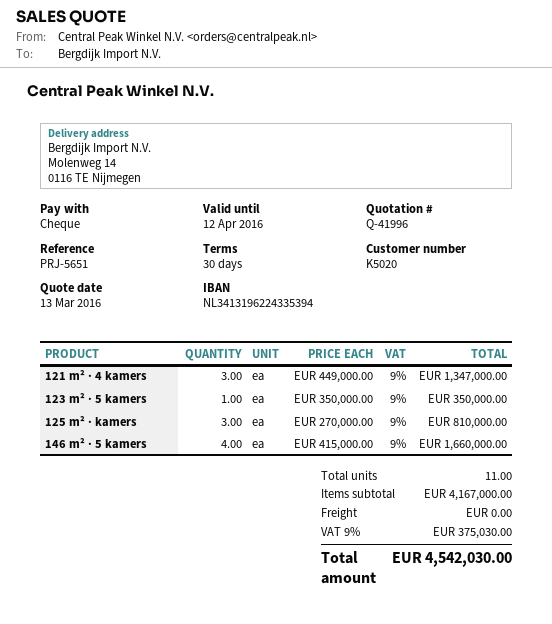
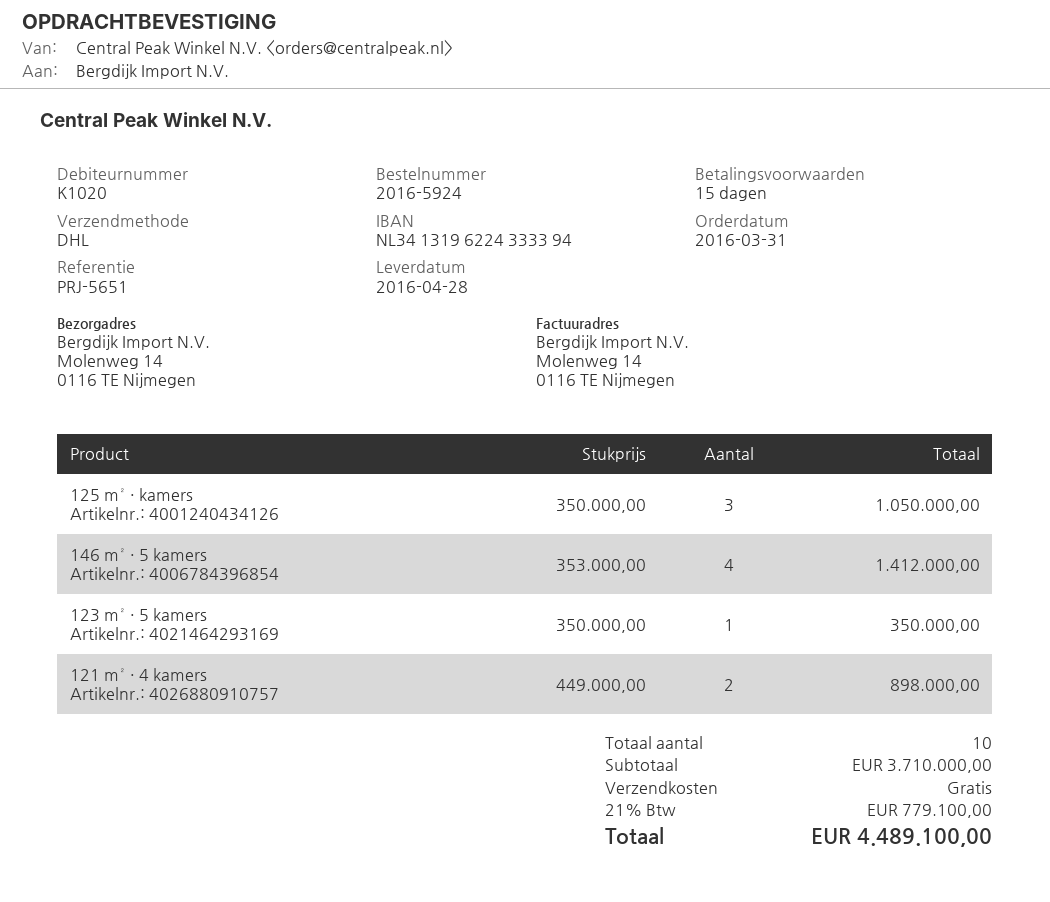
payment terms: 30 days -> 15 days
customer number: K5020 -> K1020
bank account: NL3413196224335394 -> NL3413196224333394
121 m² · 4 kamers: 3 x 449000.00 = 1347000.00 -> 2 x 449000.00 = 898000.00
125 m² · kamers: 3 x 270000.00 = 810000.00 -> 3 x 350000.00 = 1050000.00
146 m² · 5 kamers: 4 x 415000.00 = 1660000.00 -> 4 x 353000.00 = 1412000.00
total quantity: 11 -> 10
subtotal: 4167000.00 -> 3710000.00
tax: 9% = 375030.00 -> 21% = 779100.00
total: 4542030.00 -> 4489100.00

